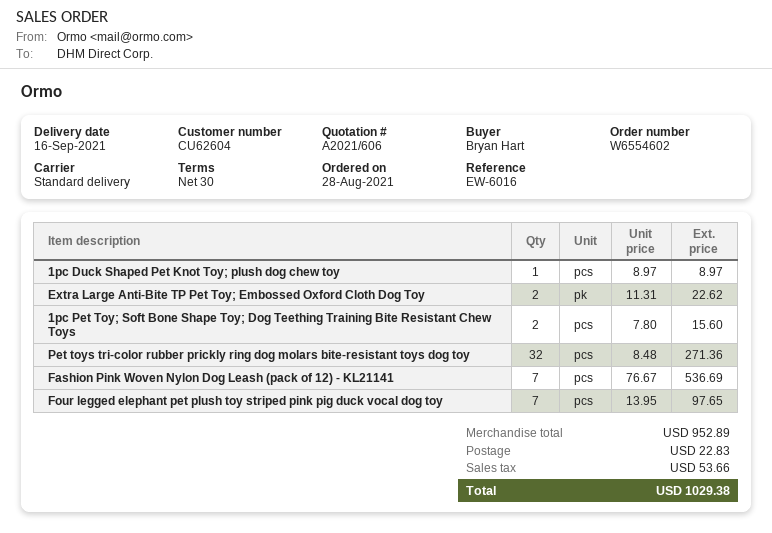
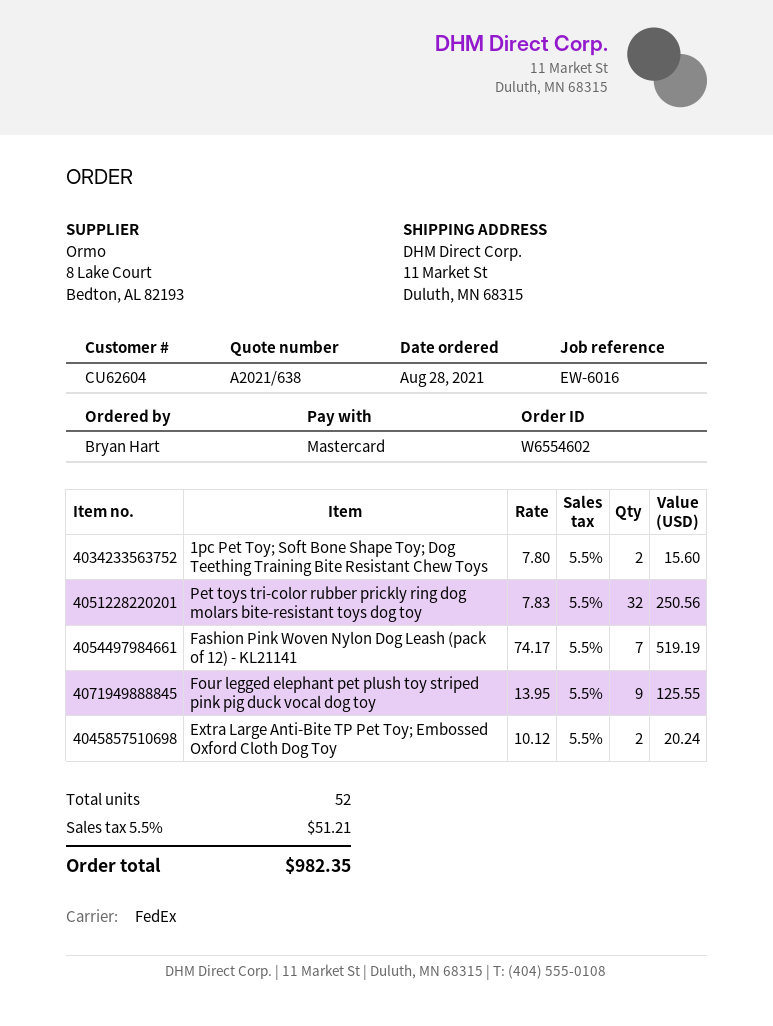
quote number: A2021/606 -> A2021/638
shipping method: standard -> FedEx
1pc Duck Shaped Pet Knot Toy; plush dog chew toy: 1 x 8.97 = 8.97 -> none
Extra Large Anti-Bite TP Pet Toy; Embossed Oxford Cloth Dog Toy: 2 x 11.31 = 22.62 -> 2 x 10.12 = 20.24
Pet toys tri-color rubber prickly ring dog molars bite-resistant toys dog toy: 32 x 8.48 = 271.36 -> 32 x 7.83 = 250.56
Fashion Pink Woven Nylon Dog Leash (pack of 12) - KL21141: 7 x 76.67 = 536.69 -> 7 x 74.17 = 519.19
Four legged elephant pet plush toy striped pink pig duck vocal dog toy: 7 x 13.95 = 97.65 -> 9 x 13.95 = 125.55
shipping: 22.83 -> none
tax: 53.66 -> 51.21
total: 1029.38 -> 982.35

